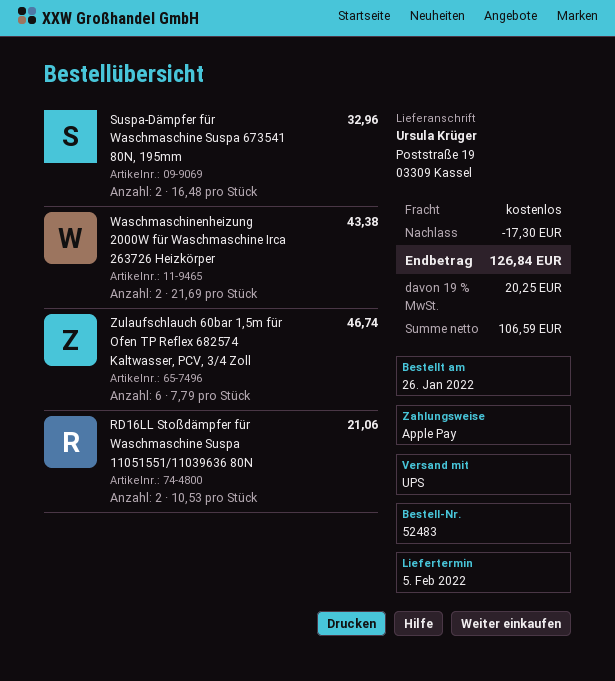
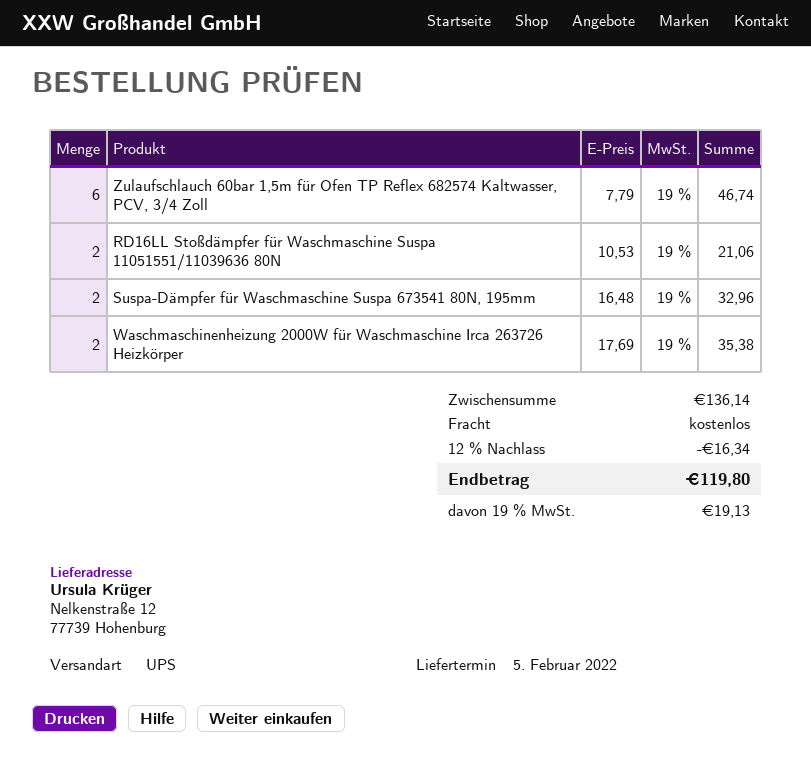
ship to: Poststraße 19, 03309 Kassel -> Nelkenstraße 12, 77739 Hohenburg
Waschmaschinenheizung 2000W für Waschmaschine Irca 263726 Heizkörper: 2 x 21.69 = 43.38 -> 2 x 17.69 = 35.38
discount: 17.30 -> 16.34
tax: 19% = 20.25 -> 19% = 19.13
total: 126.84 -> 119.80

